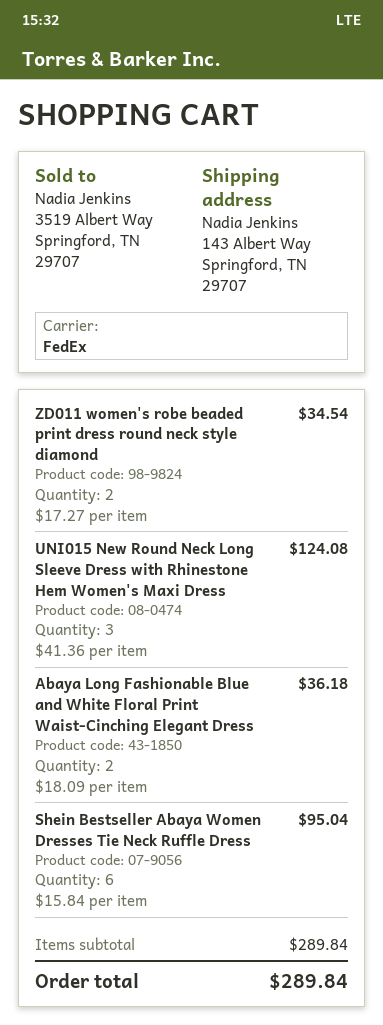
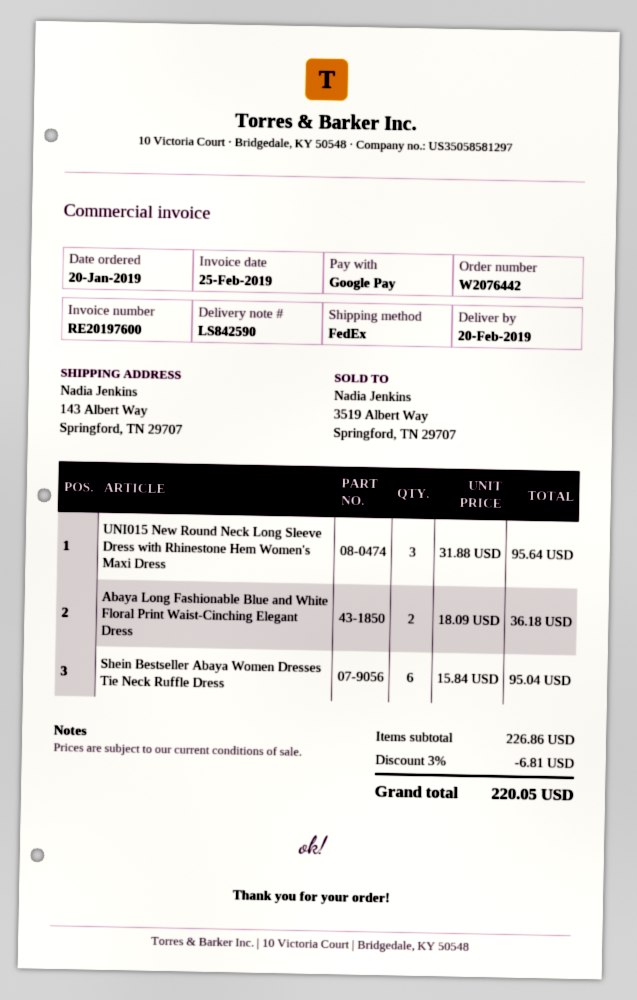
ZD011 women's robe beaded print dress round neck style diamond: 2 x 17.27 = 34.54 -> none
UNI015 New Round Neck Long Sleeve Dress with Rhinestone Hem Women's Maxi Dress: 3 x 41.36 = 124.08 -> 3 x 31.88 = 95.64
subtotal: 289.84 -> 226.86
discount: none -> 3% = 6.81
total: 289.84 -> 220.05

